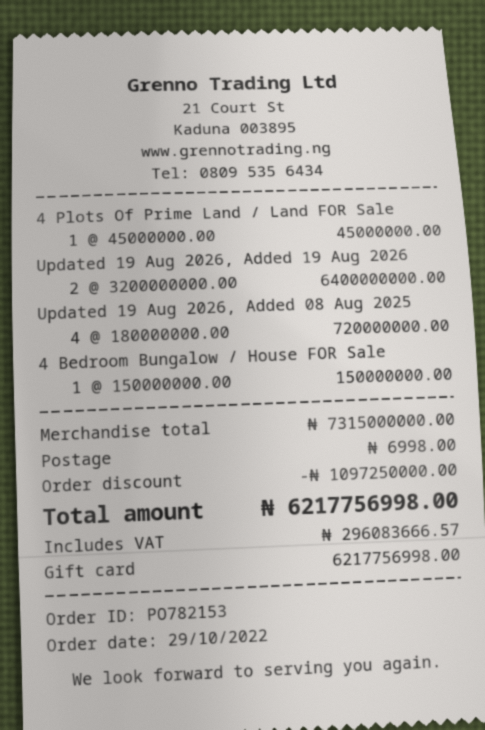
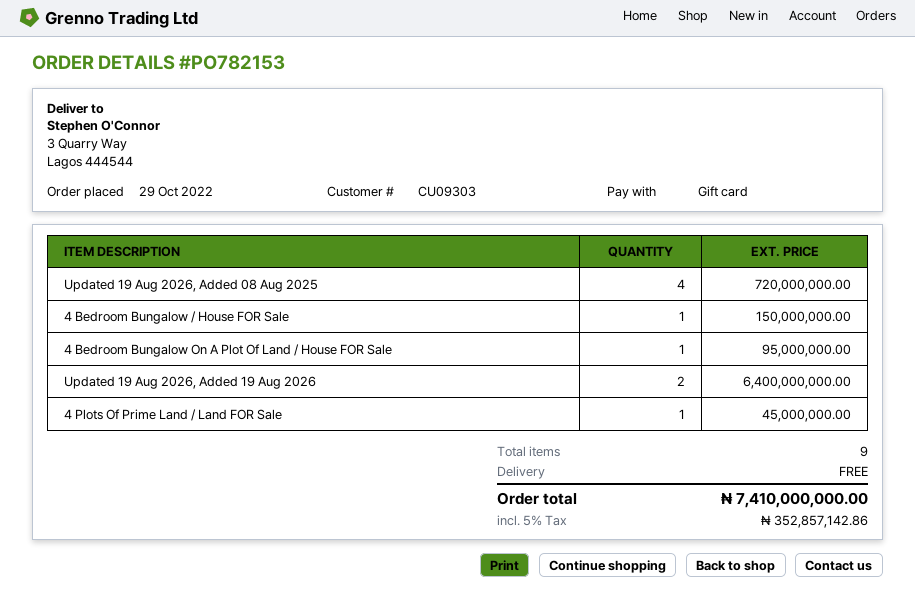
4 Bedroom Bungalow On A Plot Of Land / House FOR Sale: none -> 1 for 95000000.00
discount: 1097250000.00 -> none
shipping: 6998.00 -> 0.00
tax: 296083666.57 -> 352857142.86
total: 6217756998.00 -> 7410000000.00

